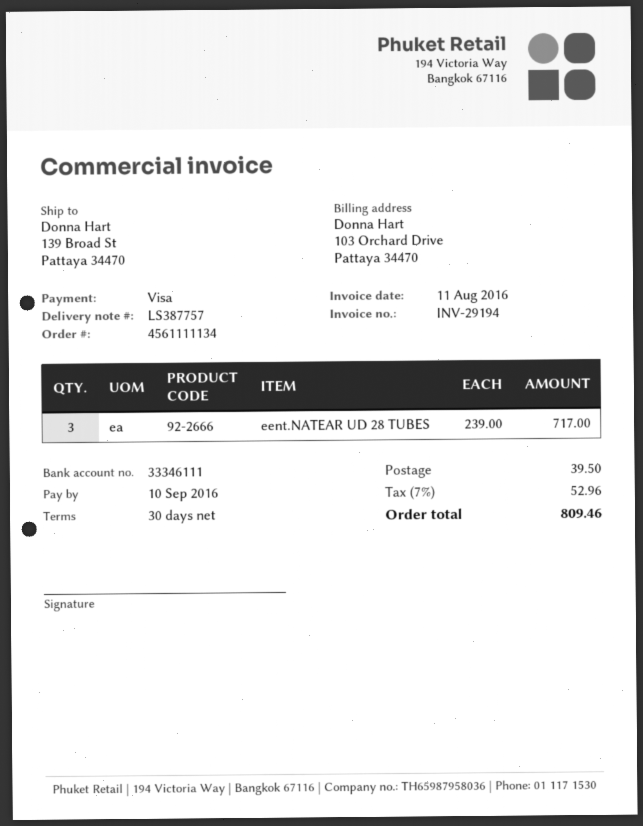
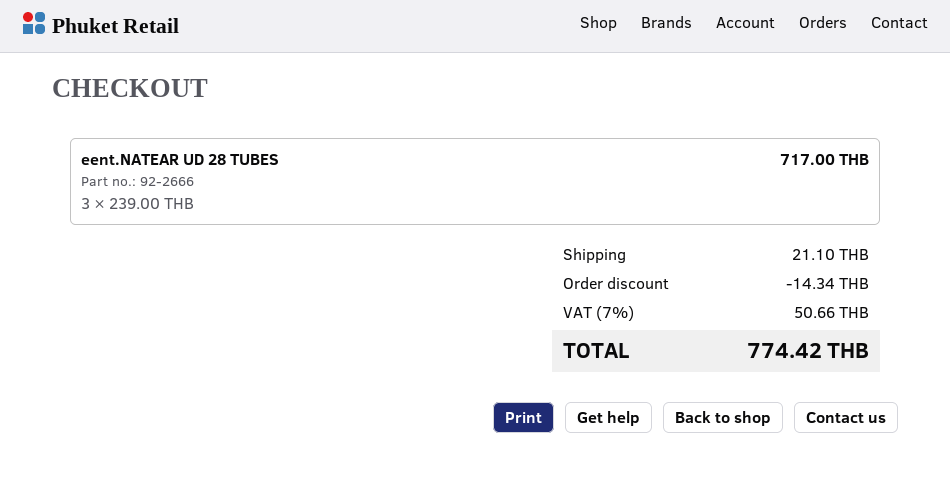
discount: none -> 14.34
shipping: 39.50 -> 21.10
tax: 7% = 52.96 -> 7% = 50.66
total: 809.46 -> 774.42

